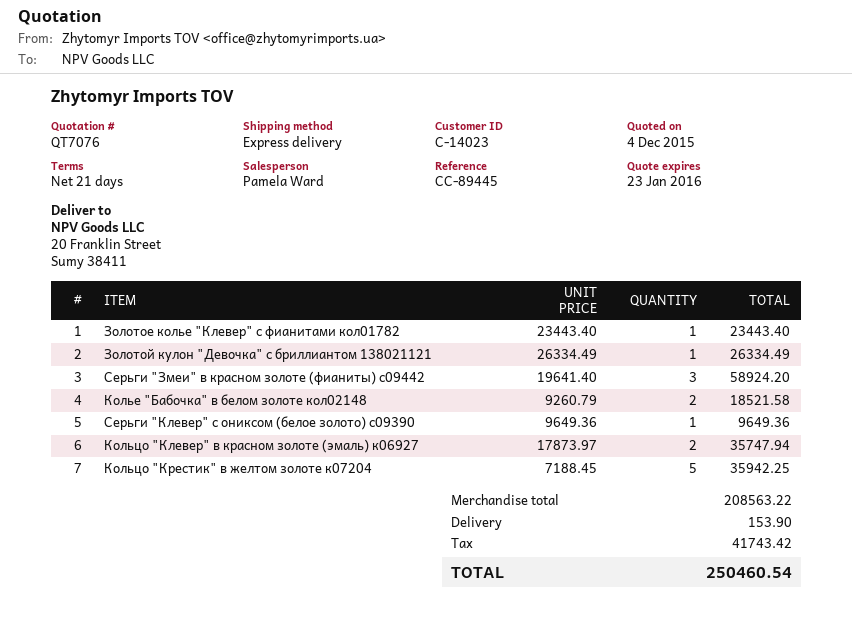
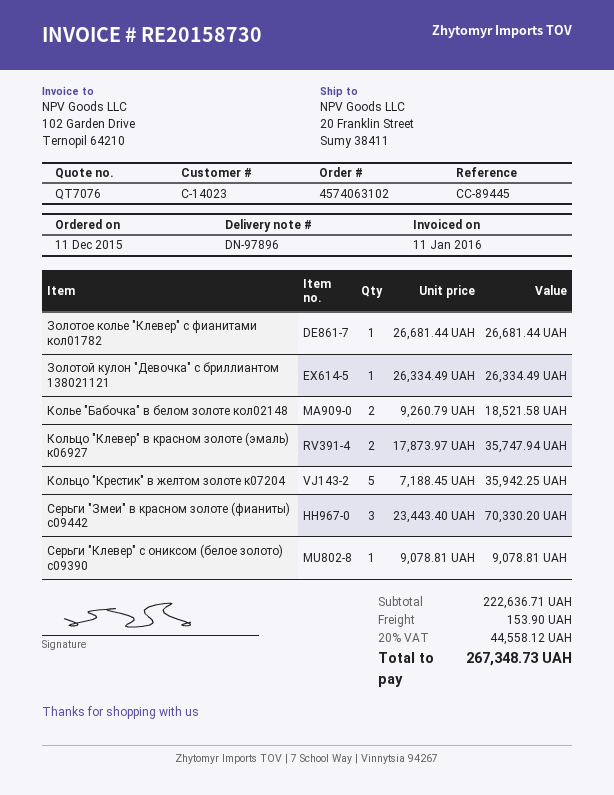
Золотое колье "Клевер" с фианитами кол01782: 1 x 23443.40 = 23443.40 -> 1 x 26681.44 = 26681.44
Серьги "Змеи" в красном золоте (фианиты) с09442: 3 x 19641.40 = 58924.20 -> 3 x 23443.40 = 70330.20
Серьги "Клевер" с ониксом (белое золото) с09390: 1 x 9649.36 = 9649.36 -> 1 x 9078.81 = 9078.81
subtotal: 208563.22 -> 222636.71
tax: 41743.42 -> 44558.12
total: 250460.54 -> 267348.73

